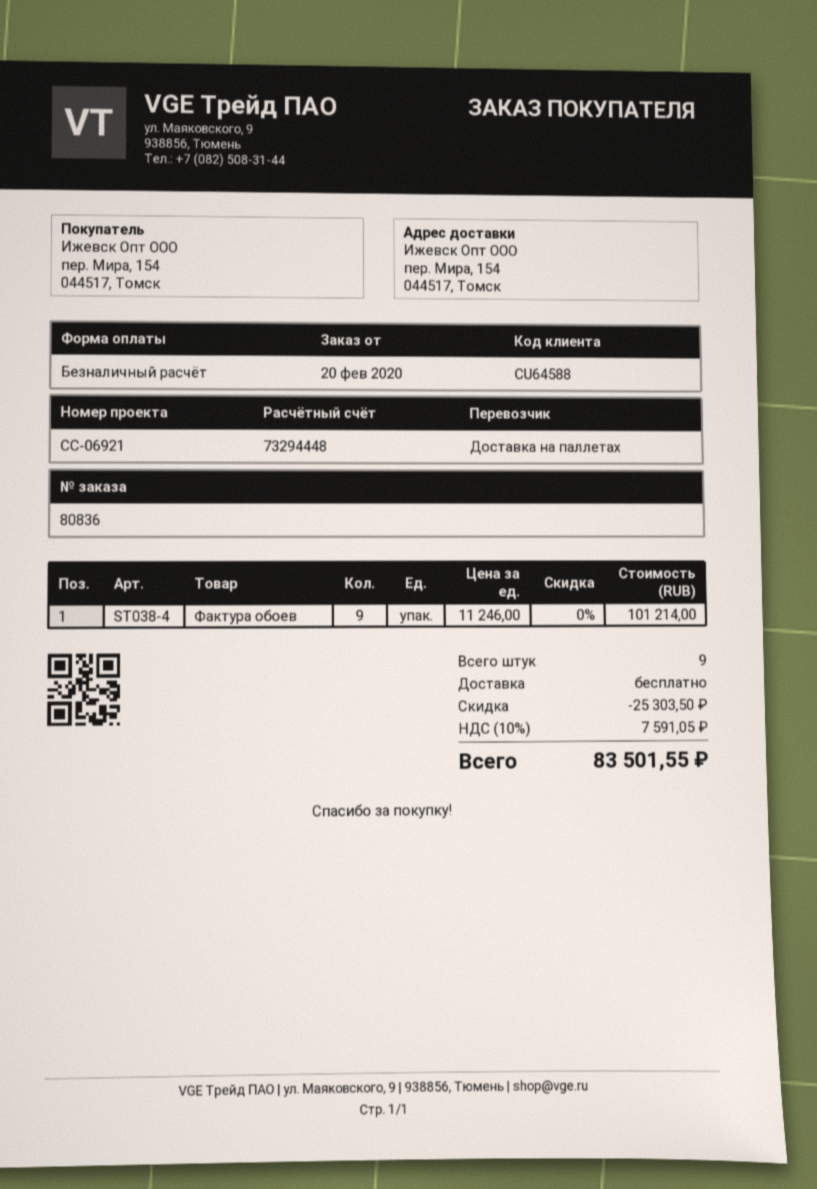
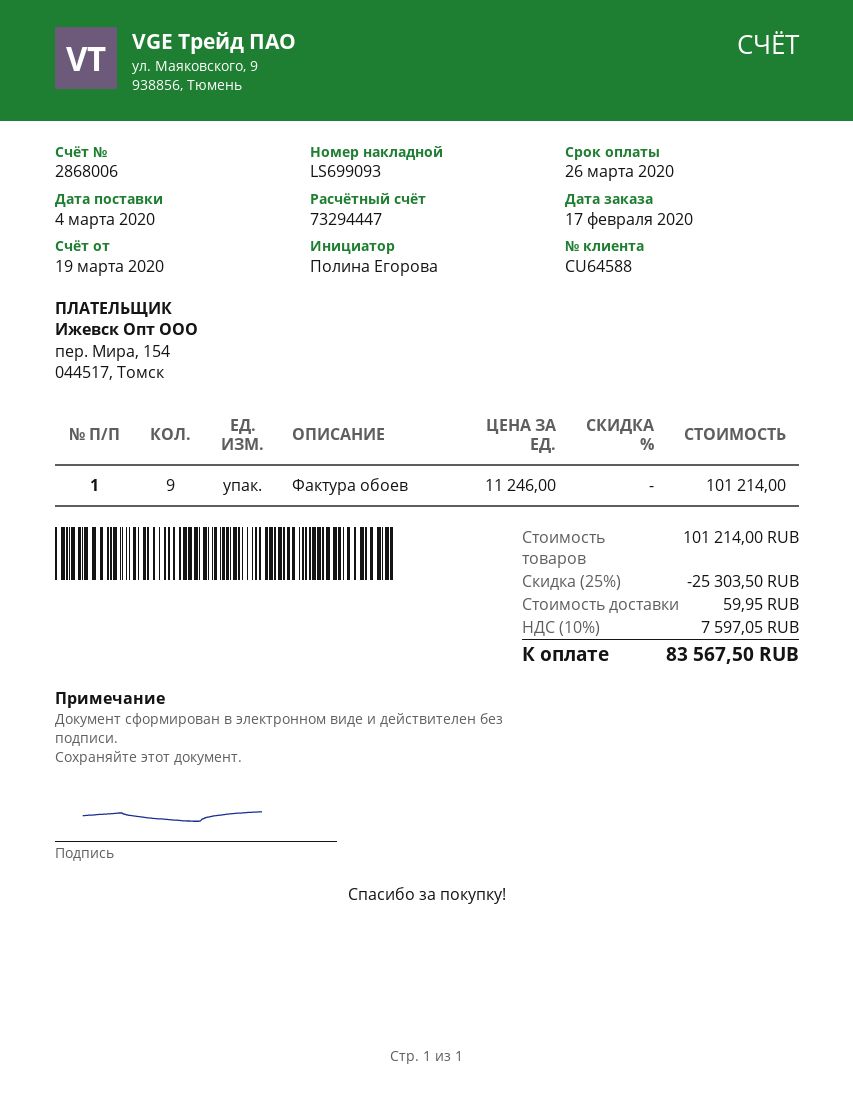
order date: 2020-02-20 -> 2020-02-17
bank account: 73294448 -> 73294447
shipping: 0.00 -> 59.95
tax: 10% = 7591.05 -> 10% = 7597.05
total: 83501.55 -> 83567.50

